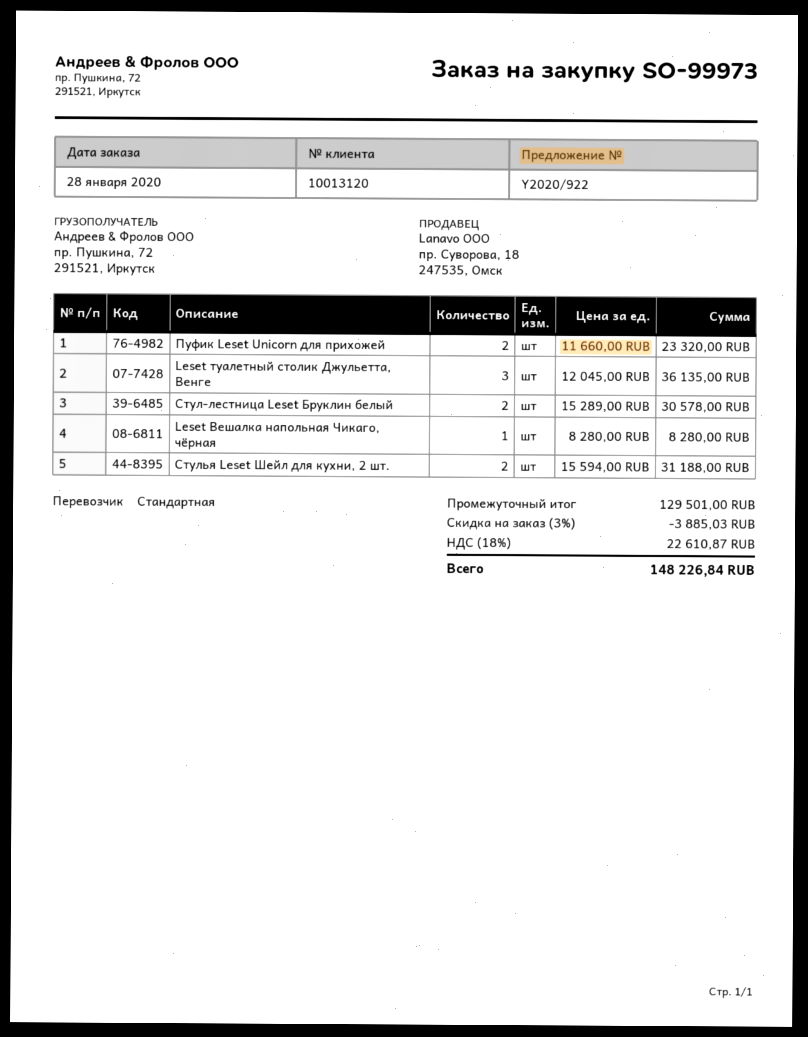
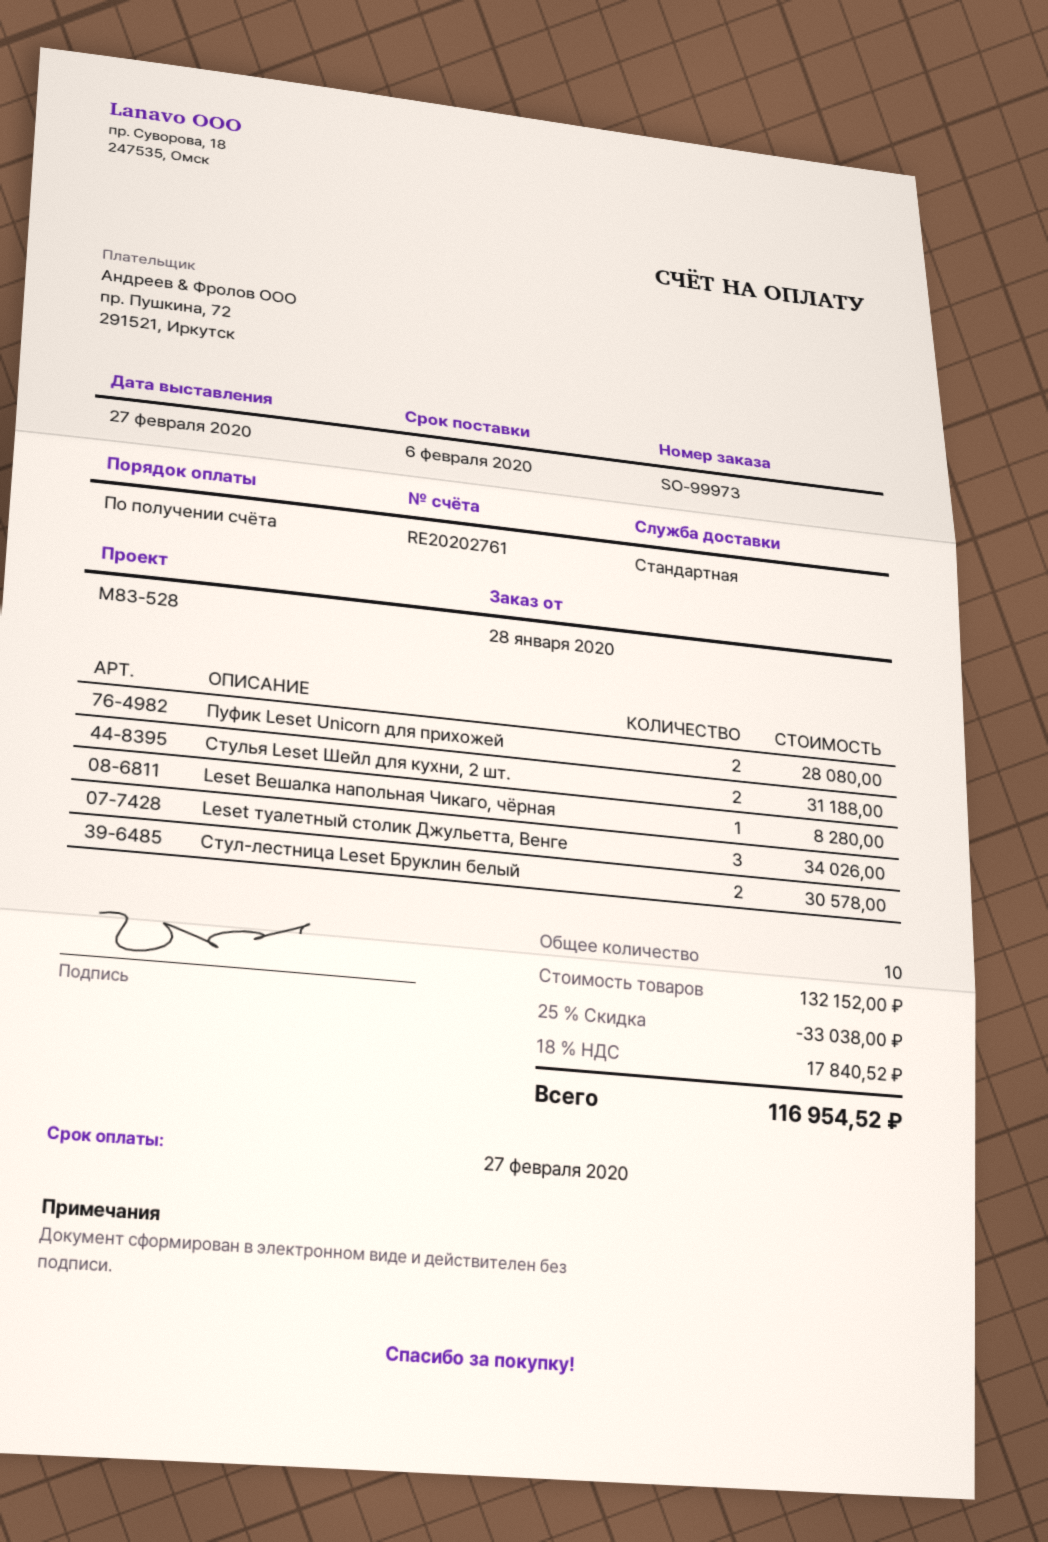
Пуфик Leset Unicorn для прихожей: 2 for 23320.00 -> 2 for 28080.00
Leset туалетный столик Джульетта, Венге: 3 for 36135.00 -> 3 for 34026.00
subtotal: 129501.00 -> 132152.00
discount: 3% = 3885.03 -> 25% = 33038.00
tax: 18% = 22610.87 -> 18% = 17840.52
total: 148226.84 -> 116954.52

